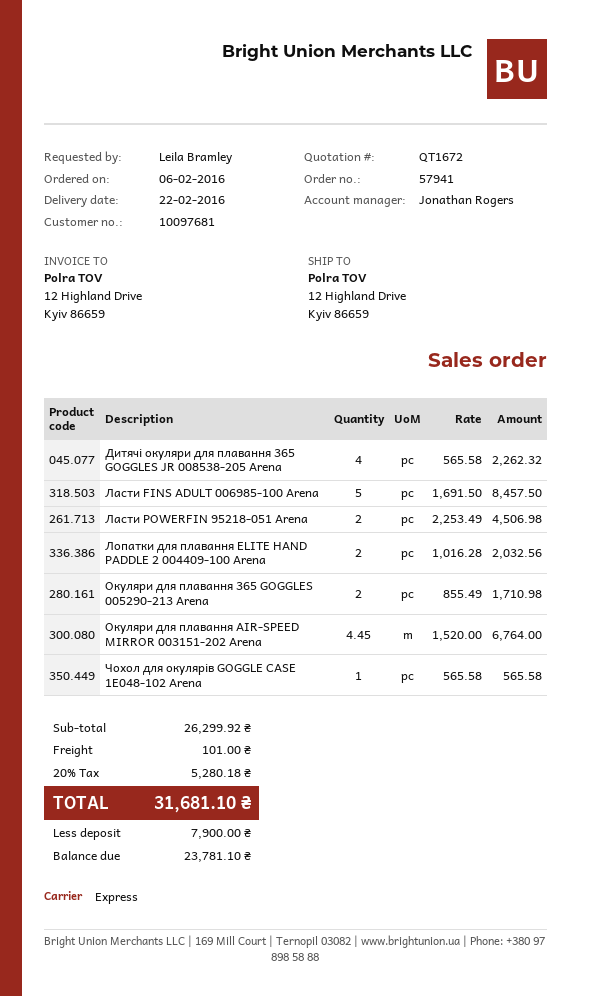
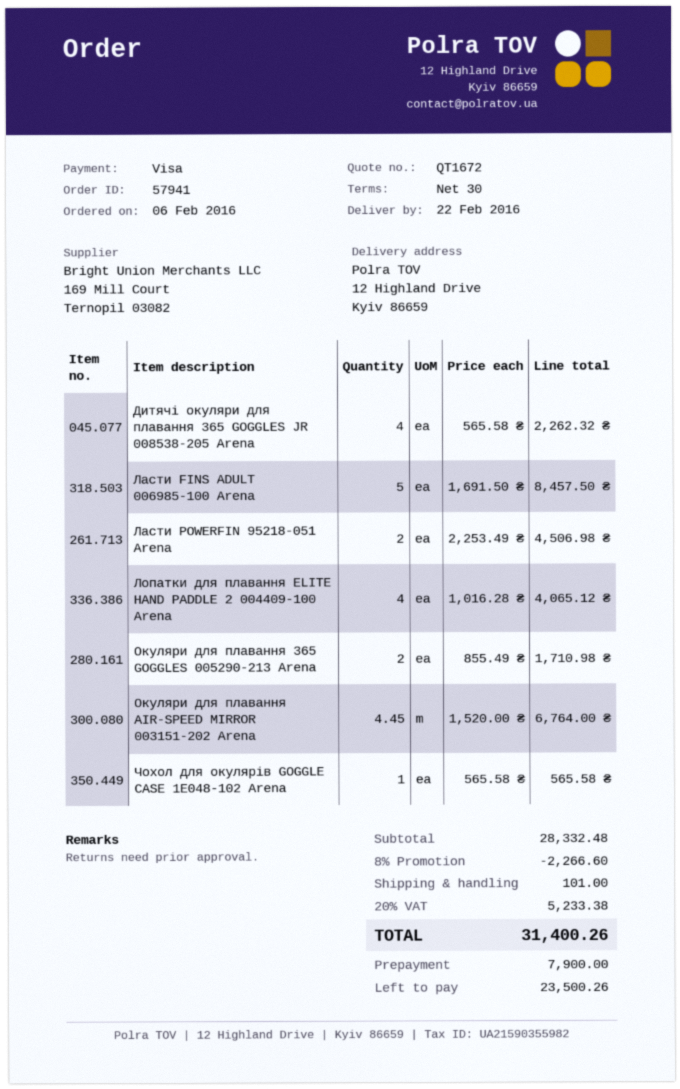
Лопатки для плавання ELITE HAND PADDLE 2 004409-100 Arena: 2 x 1016.28 = 2032.56 -> 4 x 1016.28 = 4065.12
subtotal: 26299.92 -> 28332.48
discount: none -> 8% = 2266.60
tax: 20% = 5280.18 -> 20% = 5233.38
total: 31681.10 -> 31400.26
balance: 23781.10 -> 23500.26

